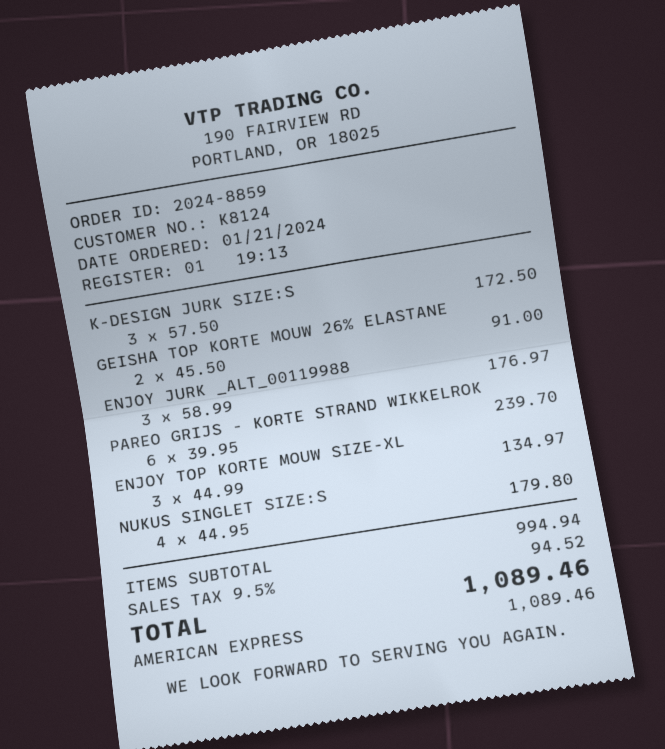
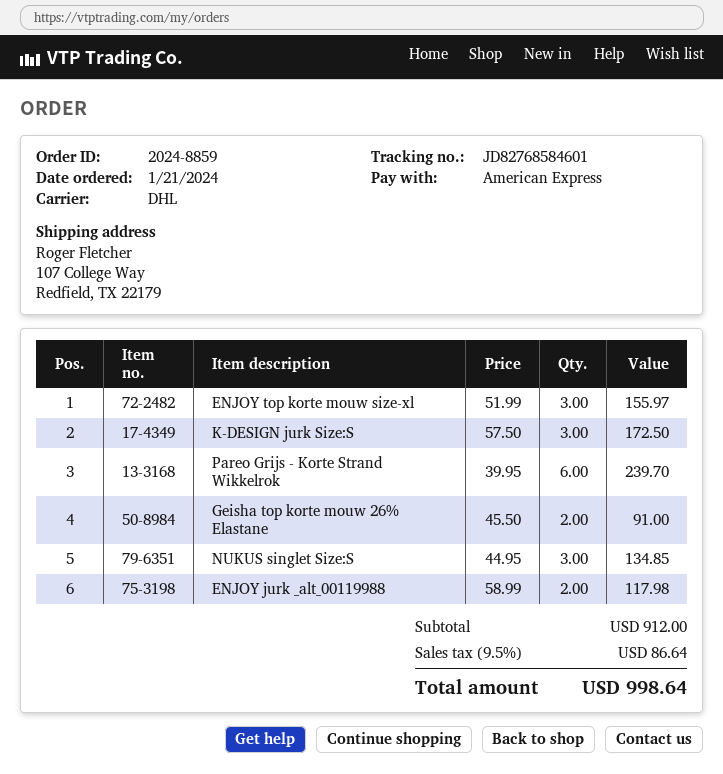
ENJOY JURK _ALT_00119988: 3 x 58.99 = 176.97 -> 2 x 58.99 = 117.98
ENJOY TOP KORTE MOUW SIZE-XL: 3 x 44.99 = 134.97 -> 3 x 51.99 = 155.97
NUKUS SINGLET SIZE:S: 4 x 44.95 = 179.80 -> 3 x 44.95 = 134.85
subtotal: 994.94 -> 912.00
tax: 9.5% = 94.52 -> 9.5% = 86.64
total: 1089.46 -> 998.64

